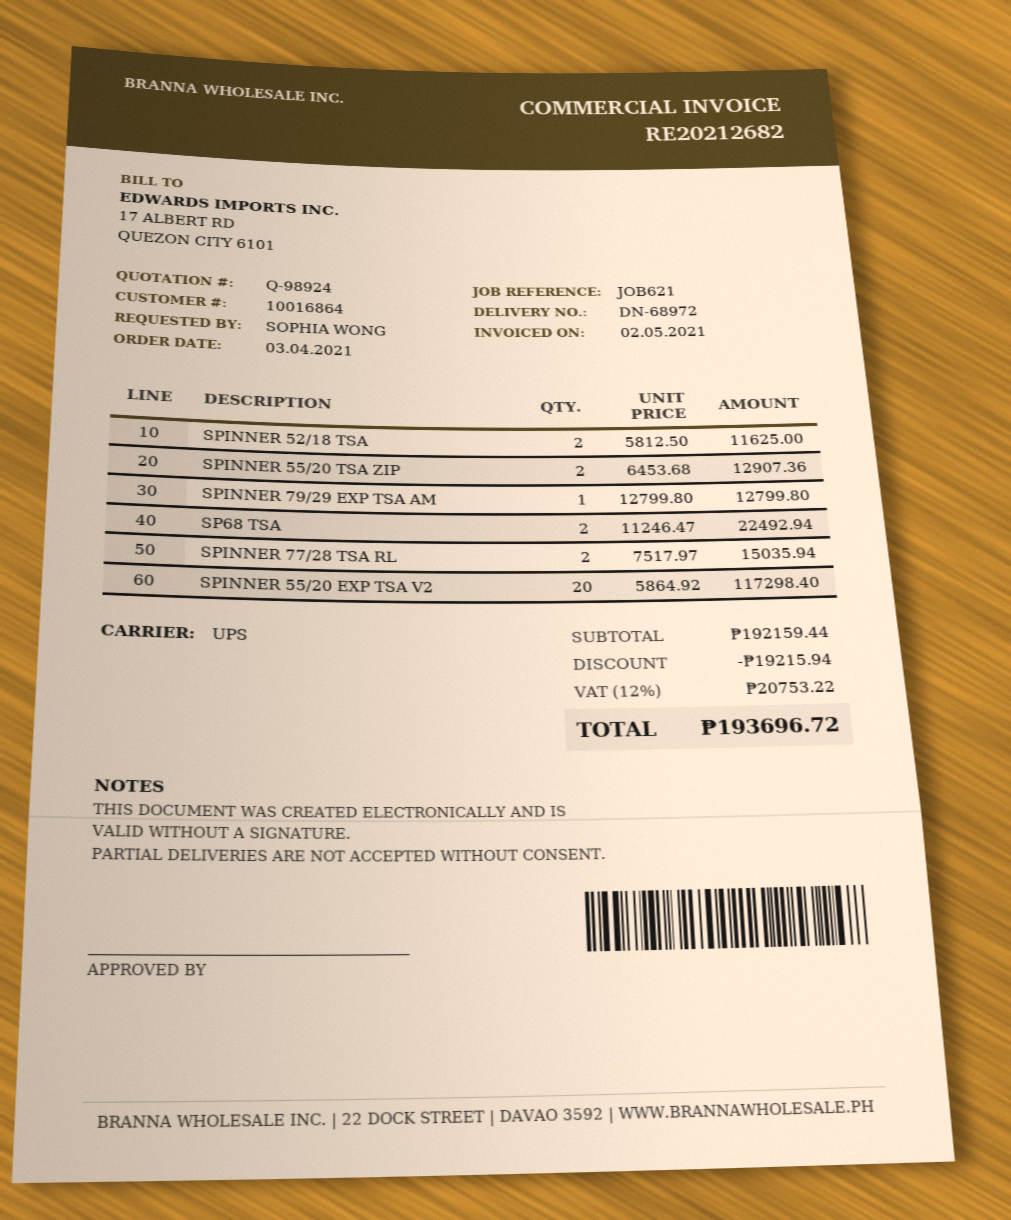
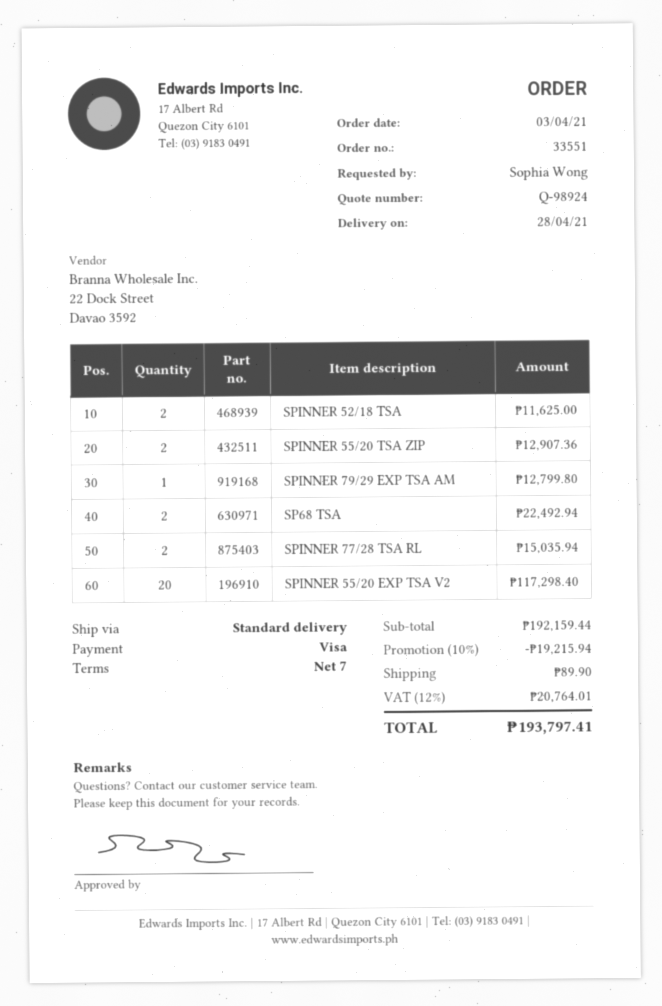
shipping method: UPS -> standard
shipping: none -> 89.90
tax: 12% = 20753.22 -> 12% = 20764.01
total: 193696.72 -> 193797.41

